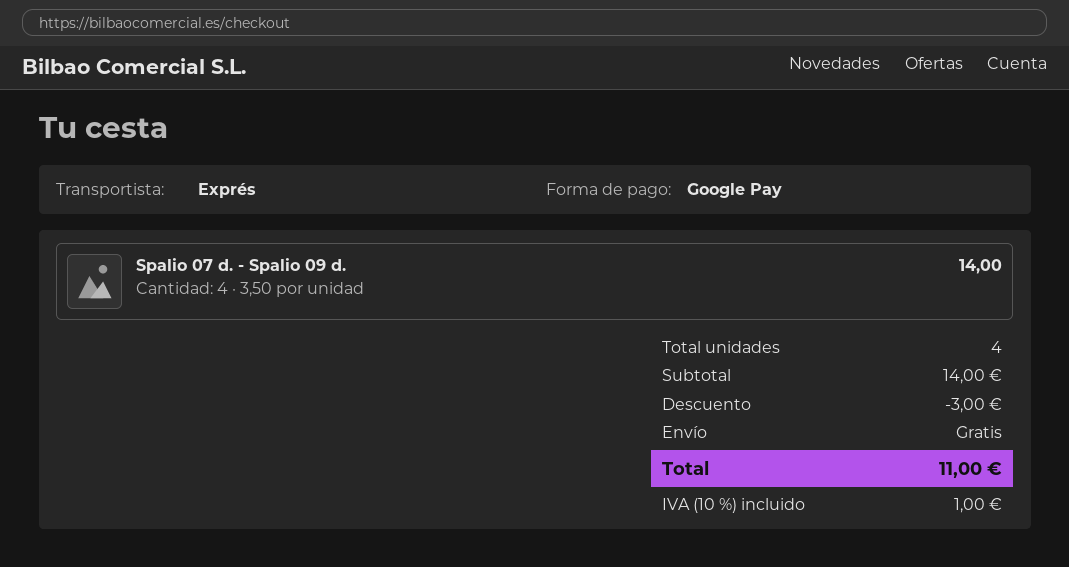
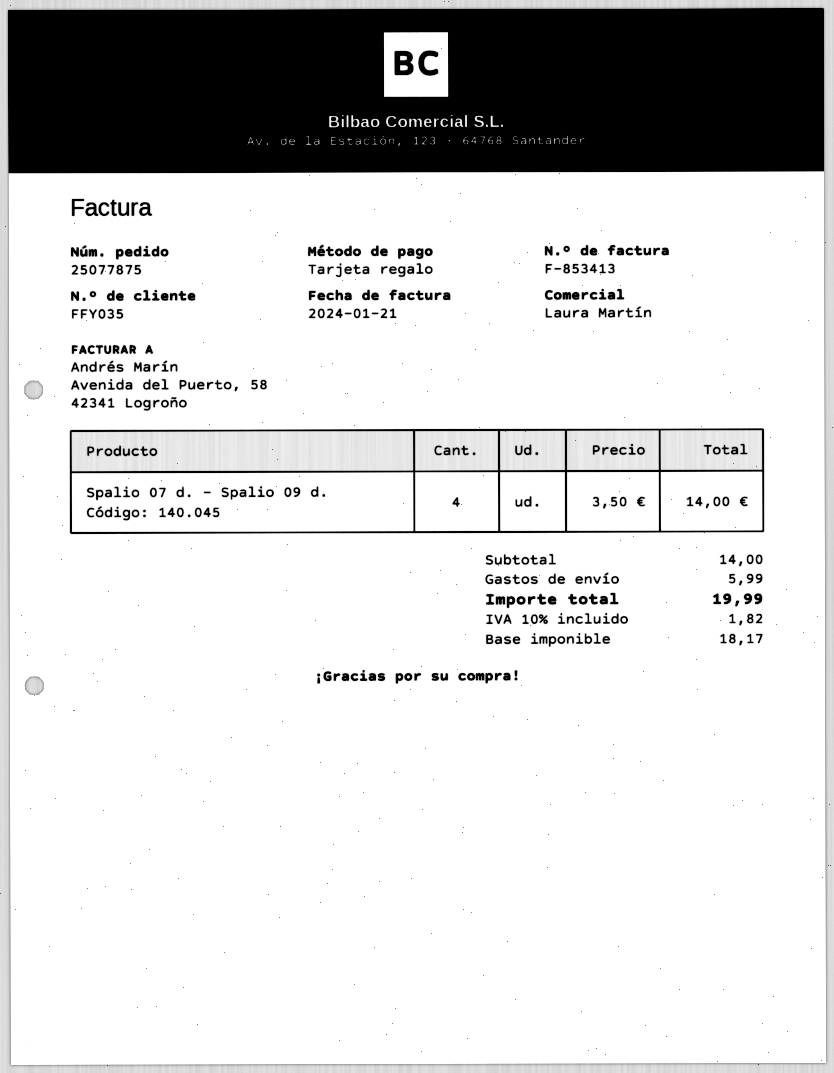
payment method: Google Pay -> gift card
discount: 3.00 -> none
shipping: 0.00 -> 5.99
tax: 10% = 1.00 -> 10% = 1.82
total: 11.00 -> 19.99

